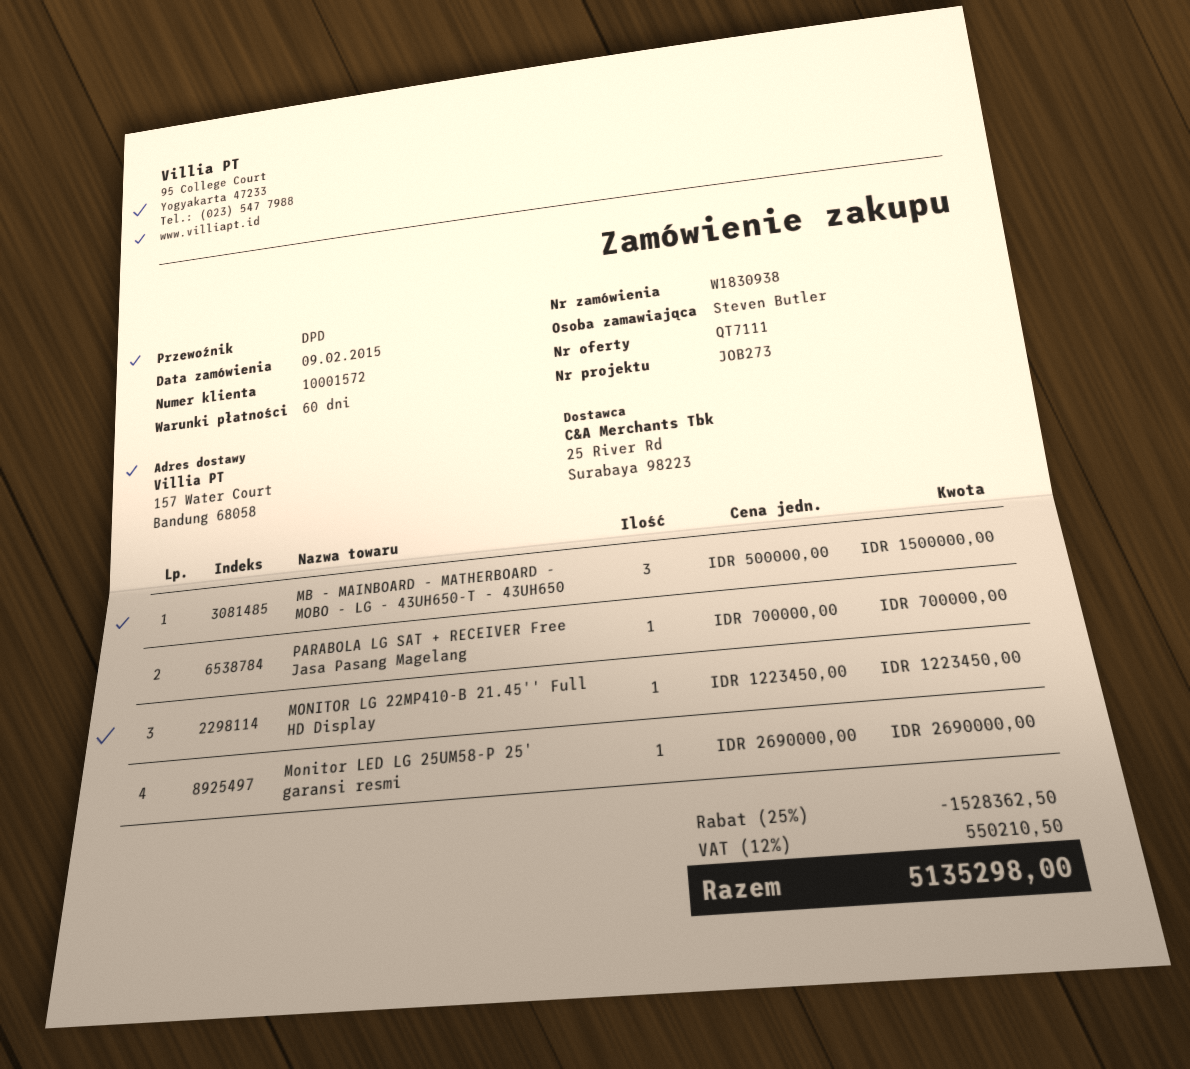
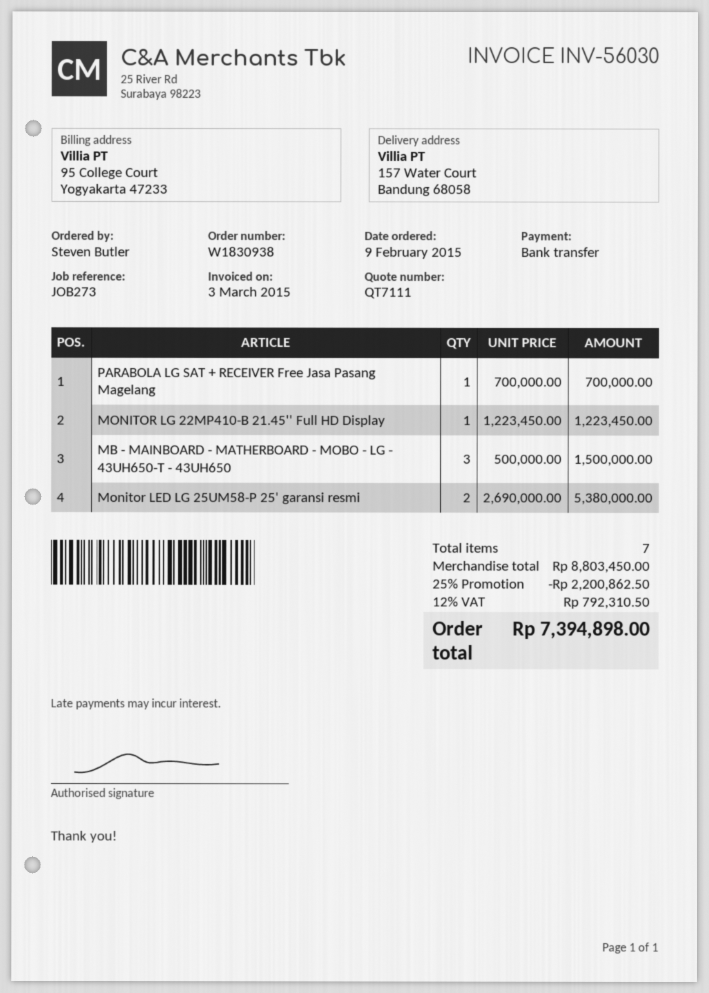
Monitor LED LG 25UM58-P 25' garansi resmi: 1 x 2690000.00 = 2690000.00 -> 2 x 2690000.00 = 5380000.00
discount: 25% = 1528362.50 -> 25% = 2200862.50
tax: 12% = 550210.50 -> 12% = 792310.50
total: 5135298.00 -> 7394898.00

